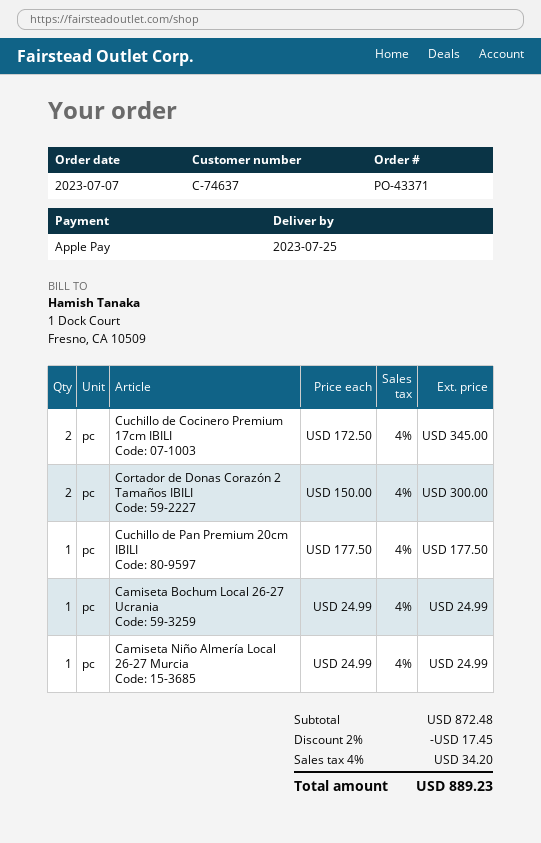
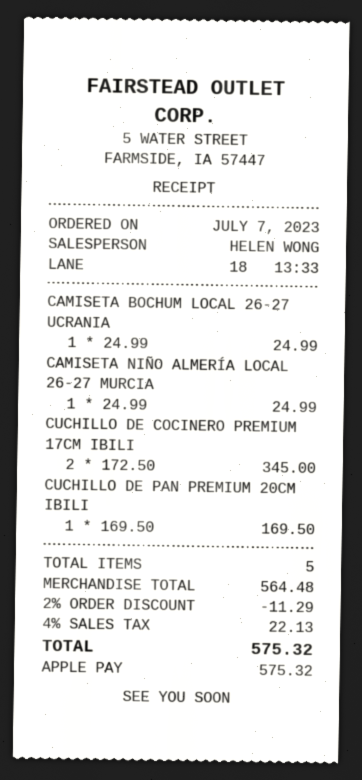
Cortador de Donas Corazón 2 Tamaños IBILI: 2 x 150.00 = 300.00 -> none
Cuchillo de Pan Premium 20cm IBILI: 1 x 177.50 = 177.50 -> 1 x 169.50 = 169.50
subtotal: 872.48 -> 564.48
discount: 2% = 17.45 -> 2% = 11.29
tax: 4% = 34.20 -> 4% = 22.13
total: 889.23 -> 575.32

